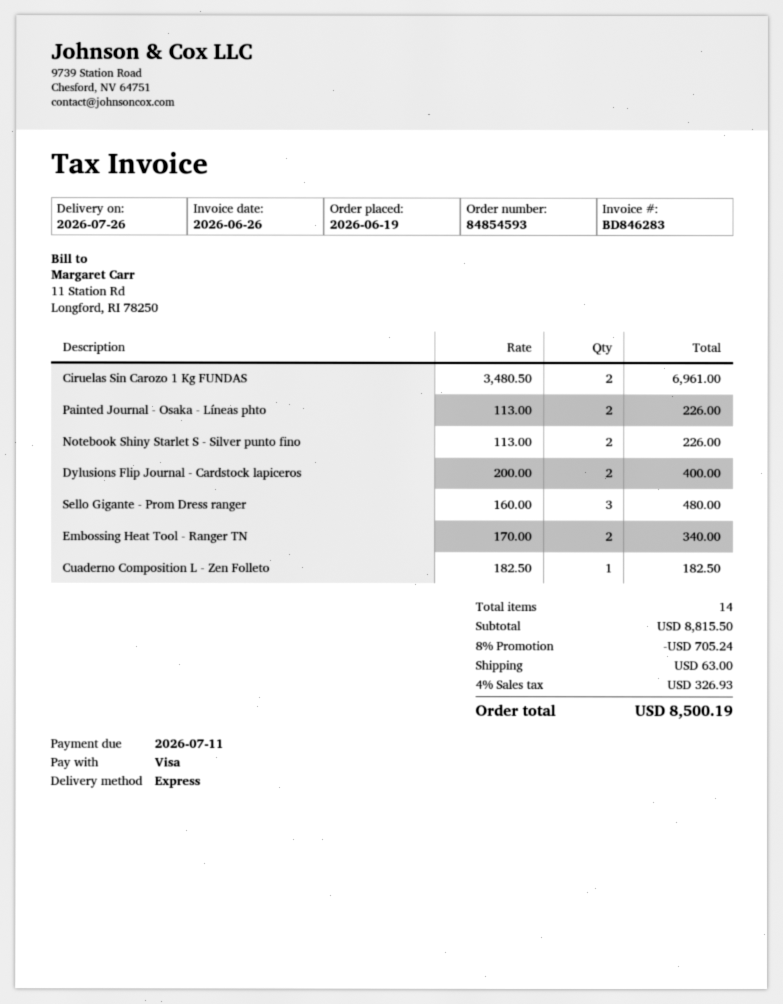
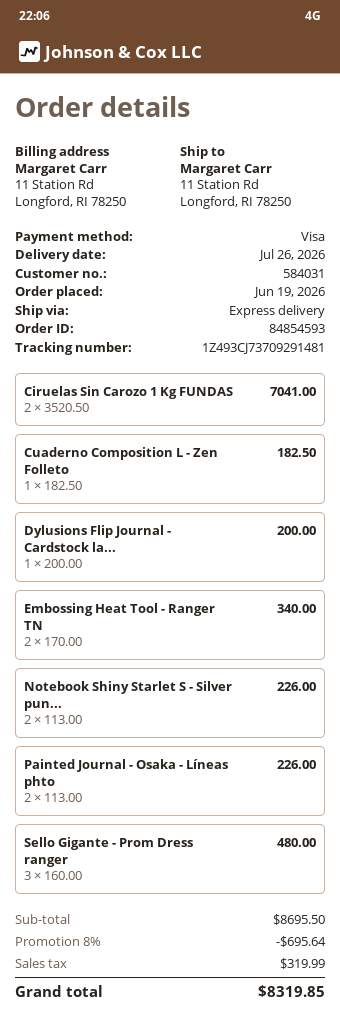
Ciruelas Sin Carozo 1 Kg FUNDAS: 2 x 3480.50 = 6961.00 -> 2 x 3520.50 = 7041.00
Dylusions Flip Journal - Cardstock lapiceros: 2 x 200.00 = 400.00 -> 1 x 200.00 = 200.00
subtotal: 8815.50 -> 8695.50
discount: 8% = 705.24 -> 8% = 695.64
shipping: 63.00 -> none
tax: 326.93 -> 319.99
total: 8500.19 -> 8319.85

